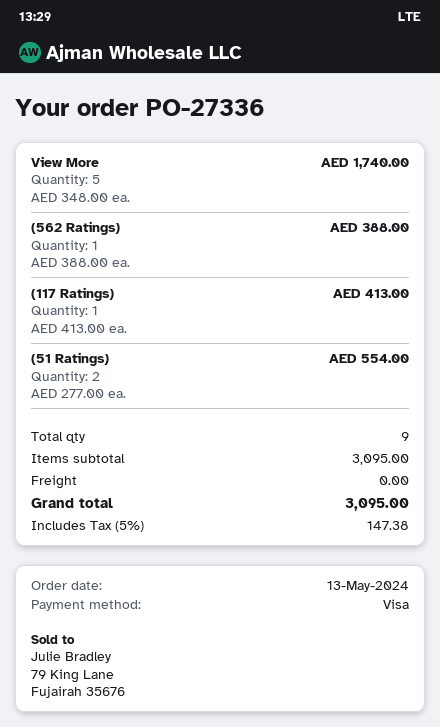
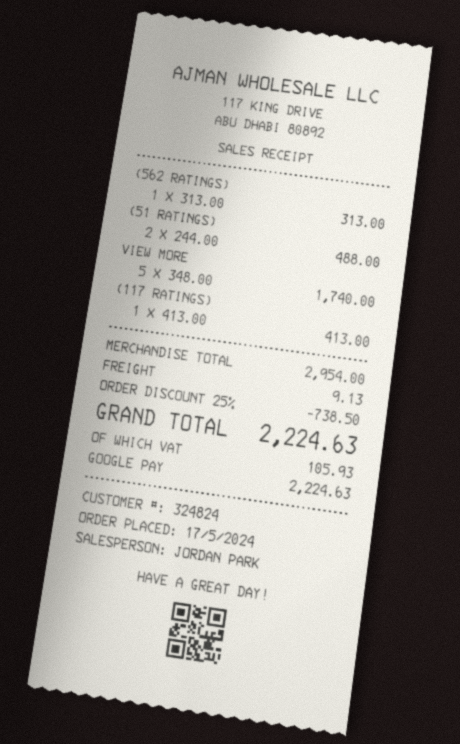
order date: 2024-05-13 -> 2024-05-17
payment method: Visa -> Google Pay
(562 Ratings): 1 x 388.00 = 388.00 -> 1 x 313.00 = 313.00
(51 Ratings): 2 x 277.00 = 554.00 -> 2 x 244.00 = 488.00
subtotal: 3095.00 -> 2954.00
discount: none -> 25% = 738.50
shipping: 0.00 -> 9.13
tax: 147.38 -> 105.93
total: 3095.00 -> 2224.63

